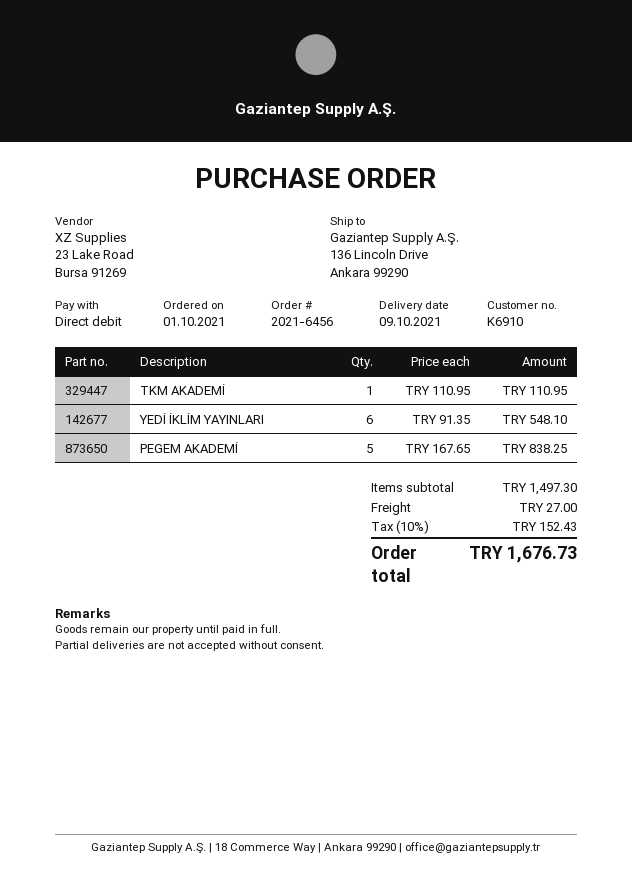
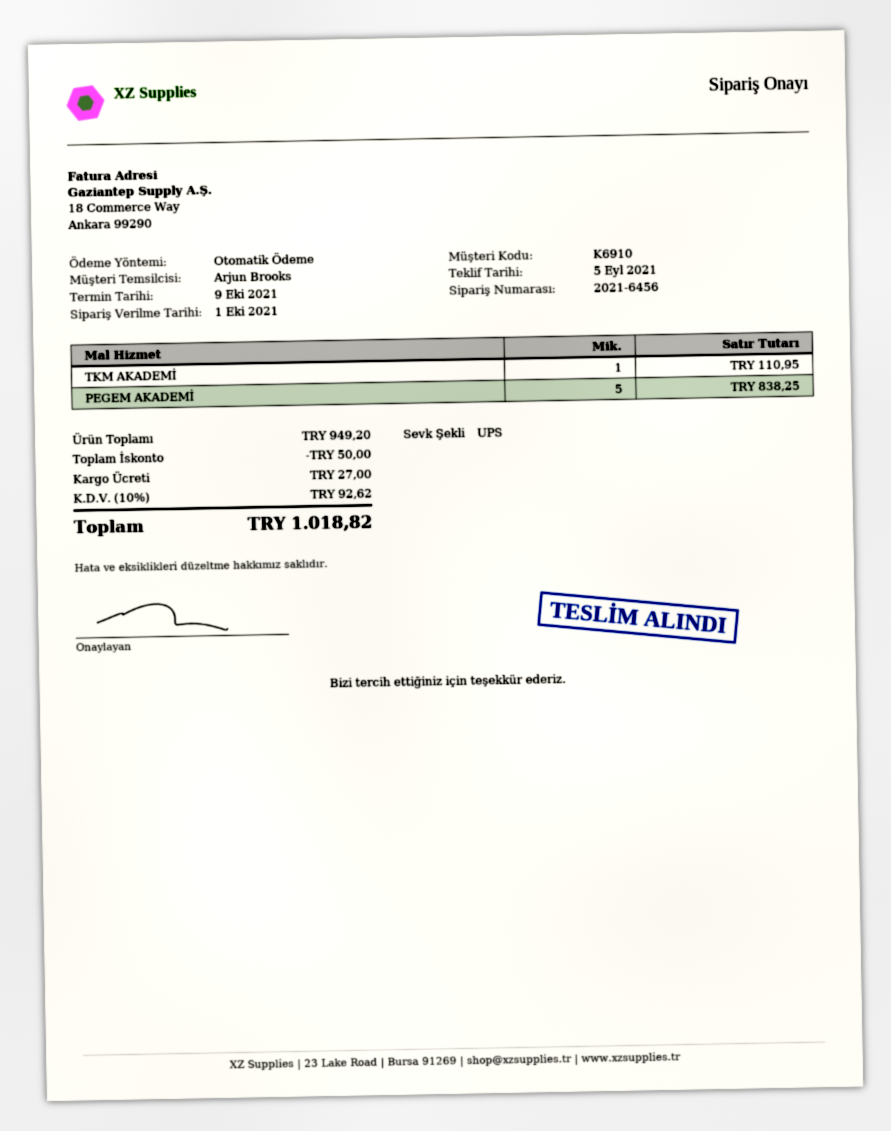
YEDİ İKLİM YAYINLARI: 6 for 548.10 -> none
subtotal: 1497.30 -> 949.20
discount: none -> 50.00
tax: 10% = 152.43 -> 10% = 92.62
total: 1676.73 -> 1018.82

